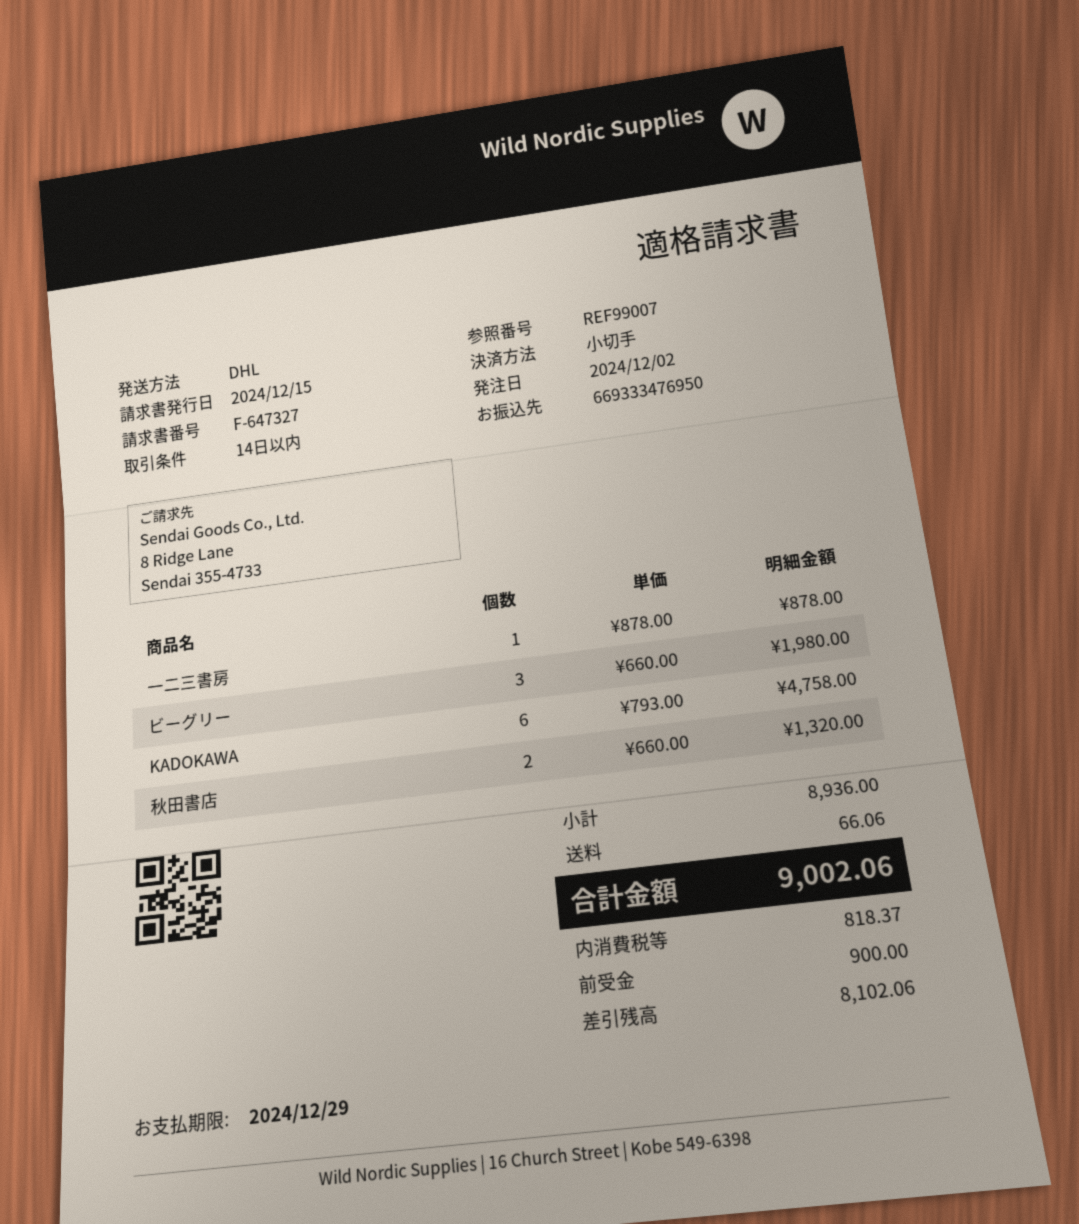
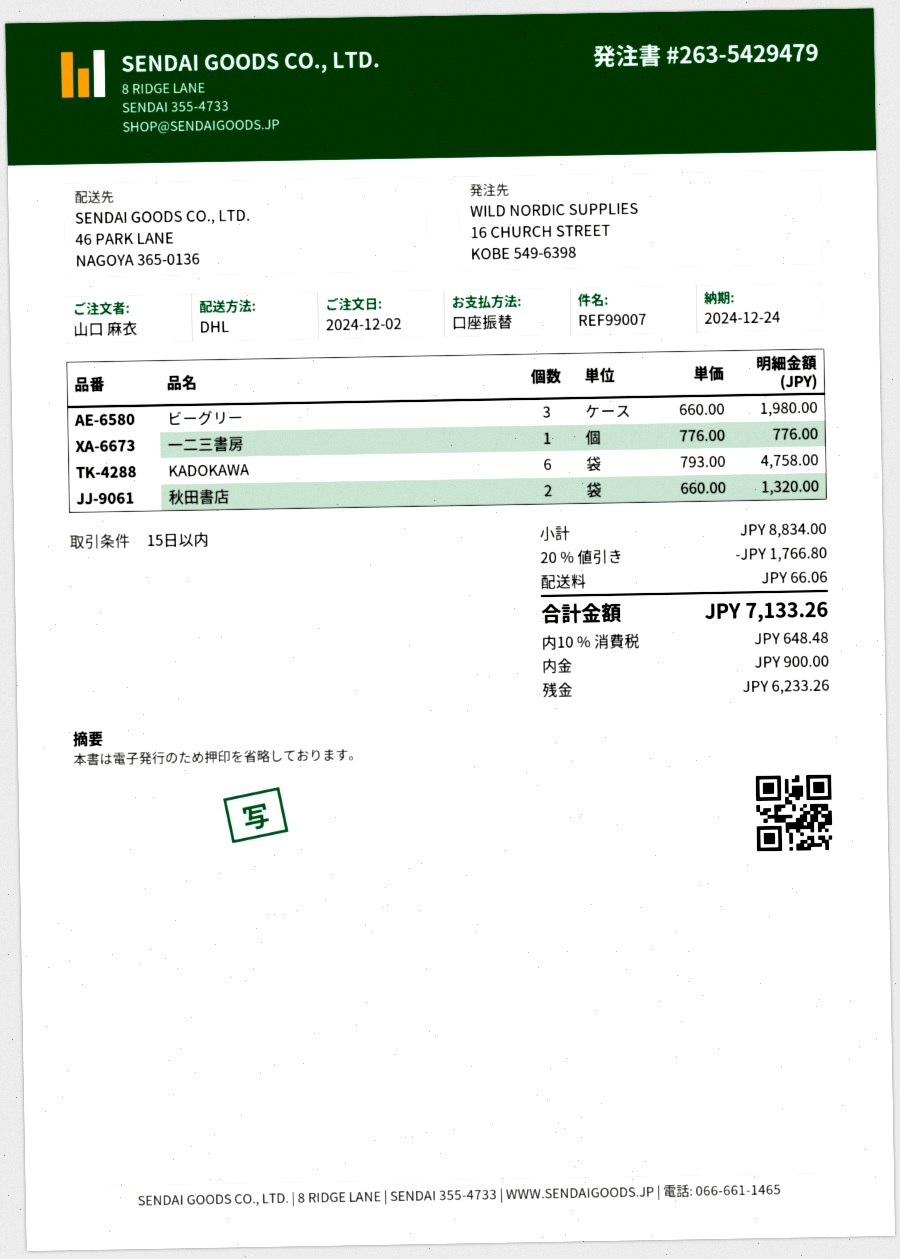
payment terms: 14 days -> 15 days
payment method: cheque -> direct debit
一二三書房: 1 x 878.00 = 878.00 -> 1 x 776.00 = 776.00
subtotal: 8936.00 -> 8834.00
discount: none -> 20% = 1766.80
tax: 818.37 -> 648.48
total: 9002.06 -> 7133.26
balance: 8102.06 -> 6233.26

